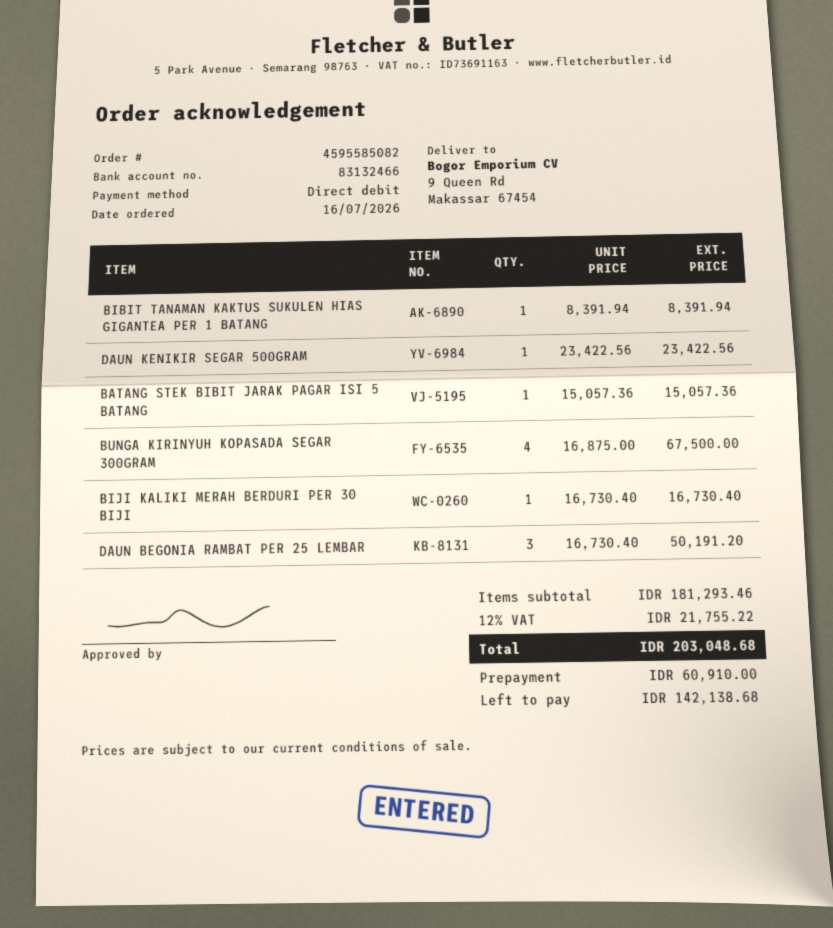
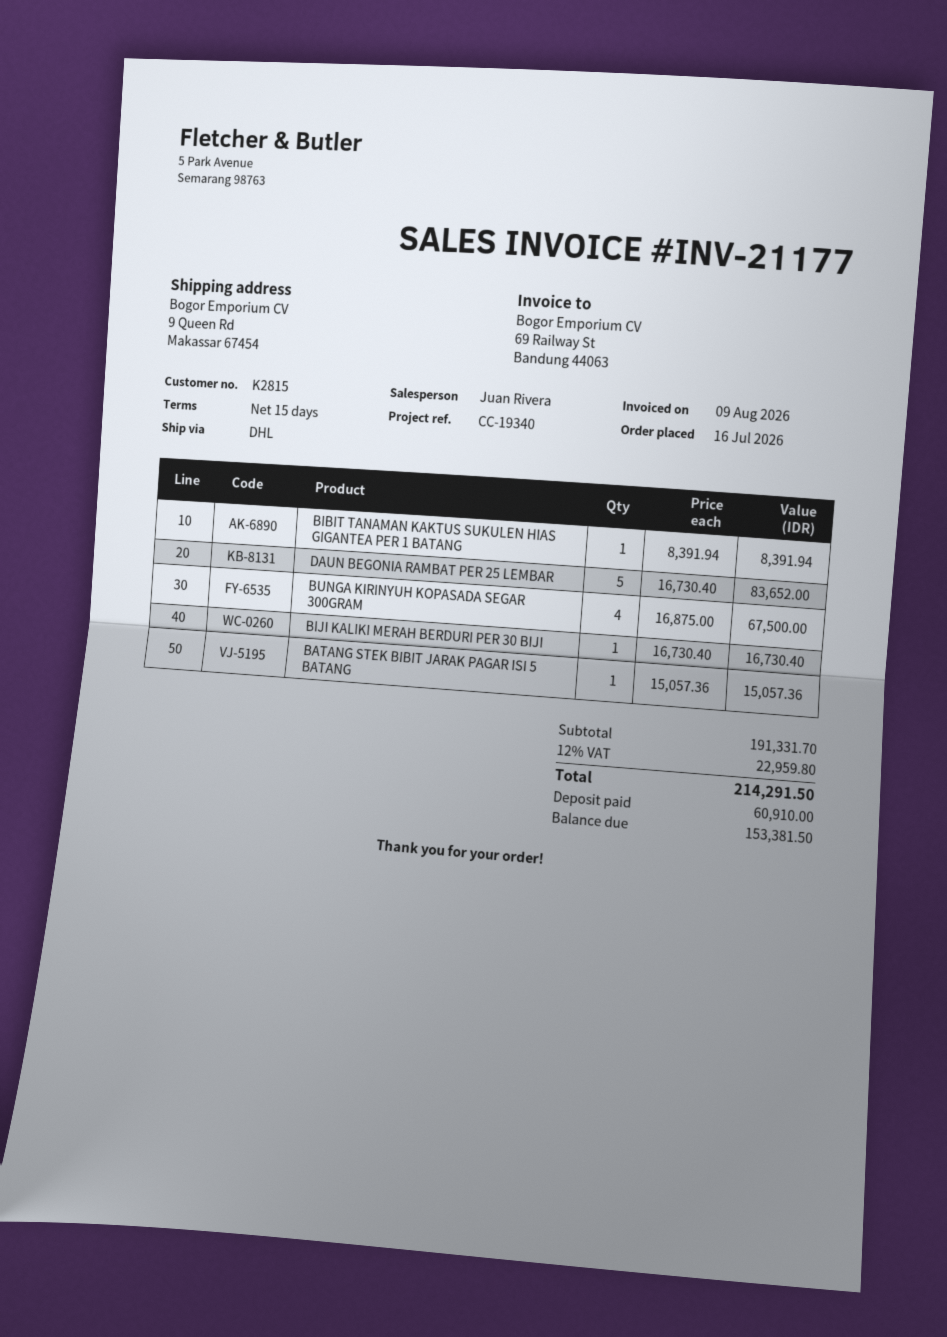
DAUN KENIKIR SEGAR 500GRAM: 1 x 23422.56 = 23422.56 -> none
DAUN BEGONIA RAMBAT PER 25 LEMBAR: 3 x 16730.40 = 50191.20 -> 5 x 16730.40 = 83652.00
subtotal: 181293.46 -> 191331.70
tax: 12% = 21755.22 -> 12% = 22959.80
total: 203048.68 -> 214291.50
balance: 142138.68 -> 153381.50

